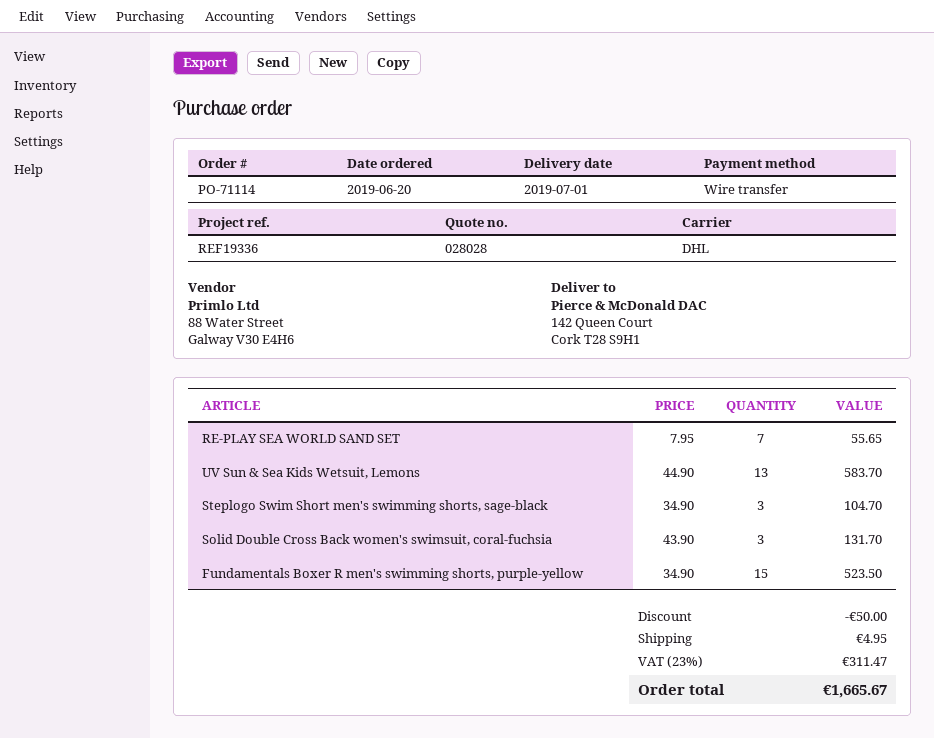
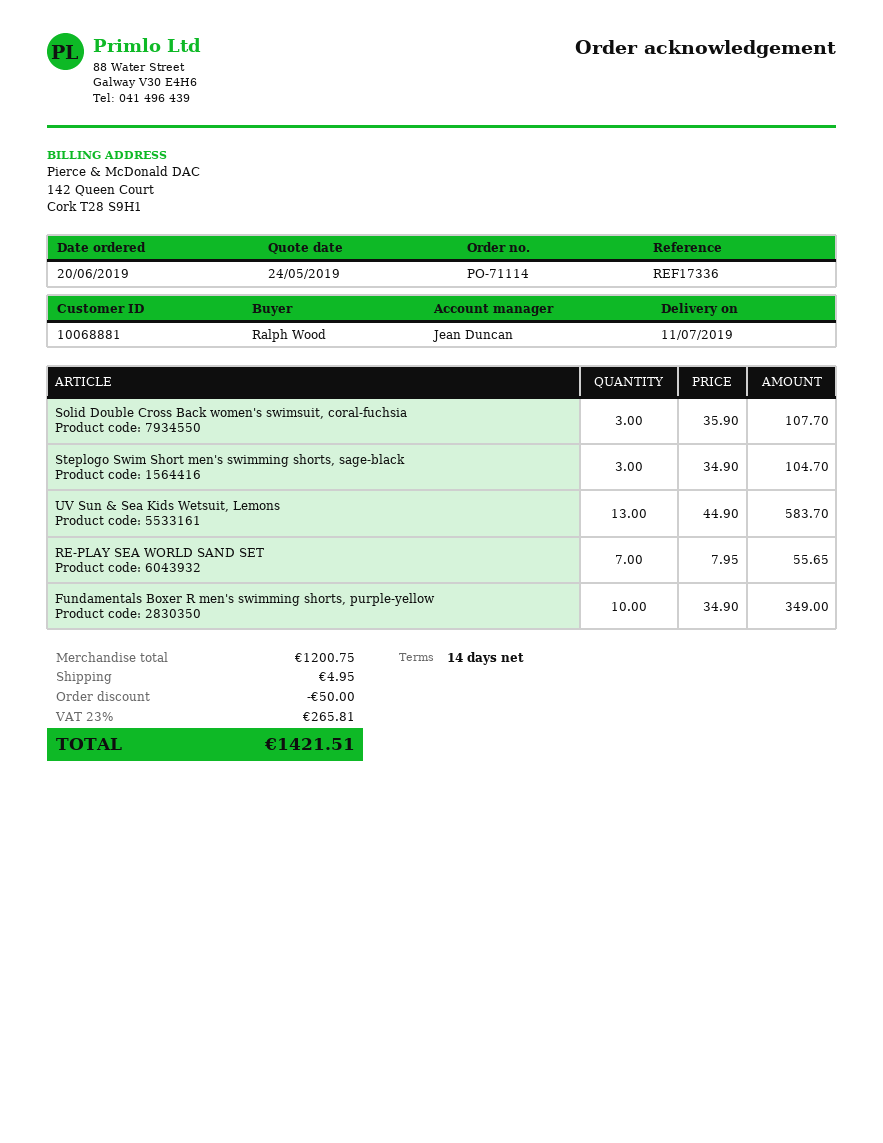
delivery date: 2019-07-01 -> 2019-07-11
reference: REF19336 -> REF17336
Solid Double Cross Back women's swimsuit, coral-fuchsia: 3 x 43.90 = 131.70 -> 3 x 35.90 = 107.70
Fundamentals Boxer R men's swimming shorts, purple-yellow: 15 x 34.90 = 523.50 -> 10 x 34.90 = 349.00
tax: 23% = 311.47 -> 23% = 265.81
total: 1665.67 -> 1421.51

